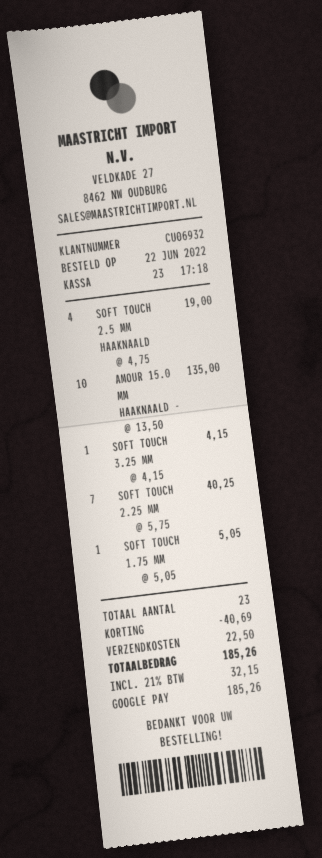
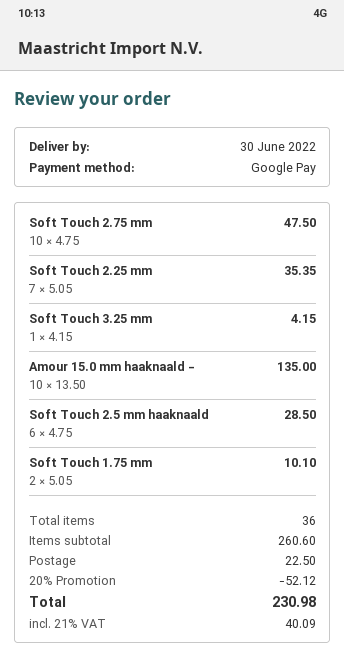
SOFT TOUCH 2.5 MM HAAKNAALD: 4 x 4.75 = 19.00 -> 6 x 4.75 = 28.50
SOFT TOUCH 2.25 MM: 7 x 5.75 = 40.25 -> 7 x 5.05 = 35.35
SOFT TOUCH 1.75 MM: 1 x 5.05 = 5.05 -> 2 x 5.05 = 10.10
Soft Touch 2.75 mm: none -> 10 x 4.75 = 47.50
total quantity: 23 -> 36
discount: 40.69 -> 52.12
tax: 21% = 32.15 -> 21% = 40.09
total: 185.26 -> 230.98

